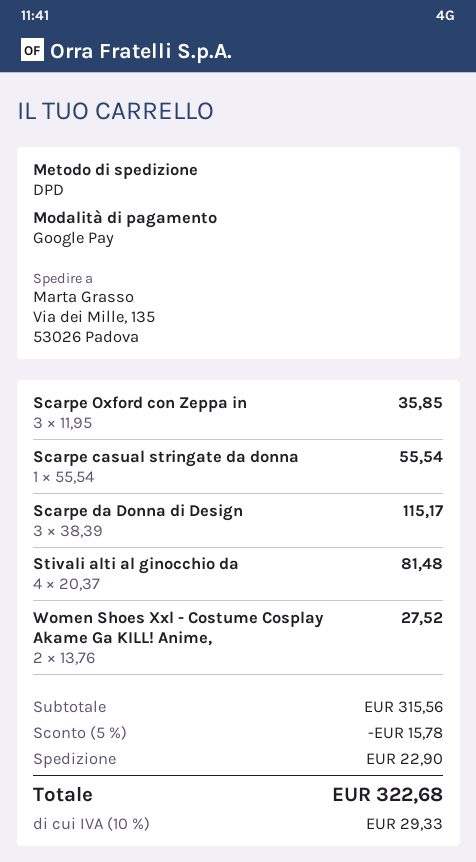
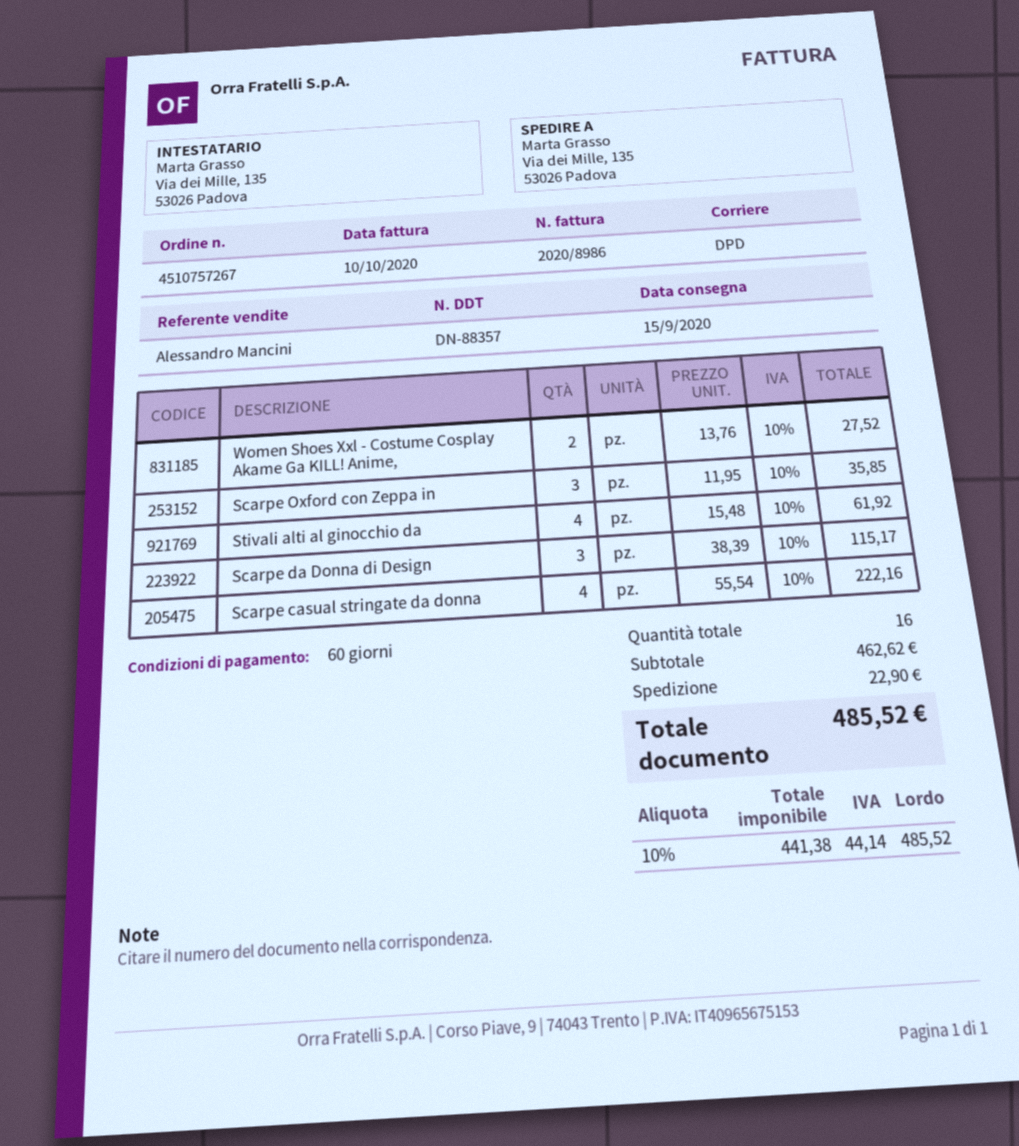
Scarpe casual stringate da donna: 1 x 55.54 = 55.54 -> 4 x 55.54 = 222.16
Stivali alti al ginocchio da: 4 x 20.37 = 81.48 -> 4 x 15.48 = 61.92
subtotal: 315.56 -> 462.62
discount: 5% = 15.78 -> none
tax: 10% = 29.33 -> 10% = 44.14
total: 322.68 -> 485.52

